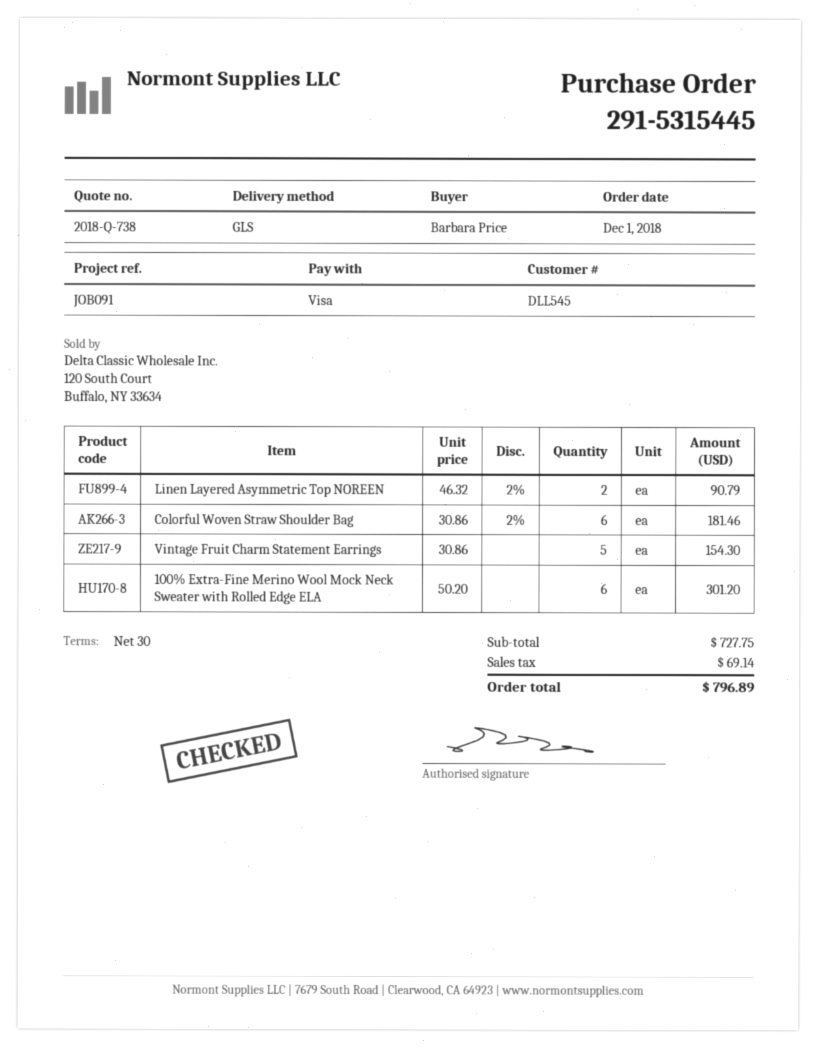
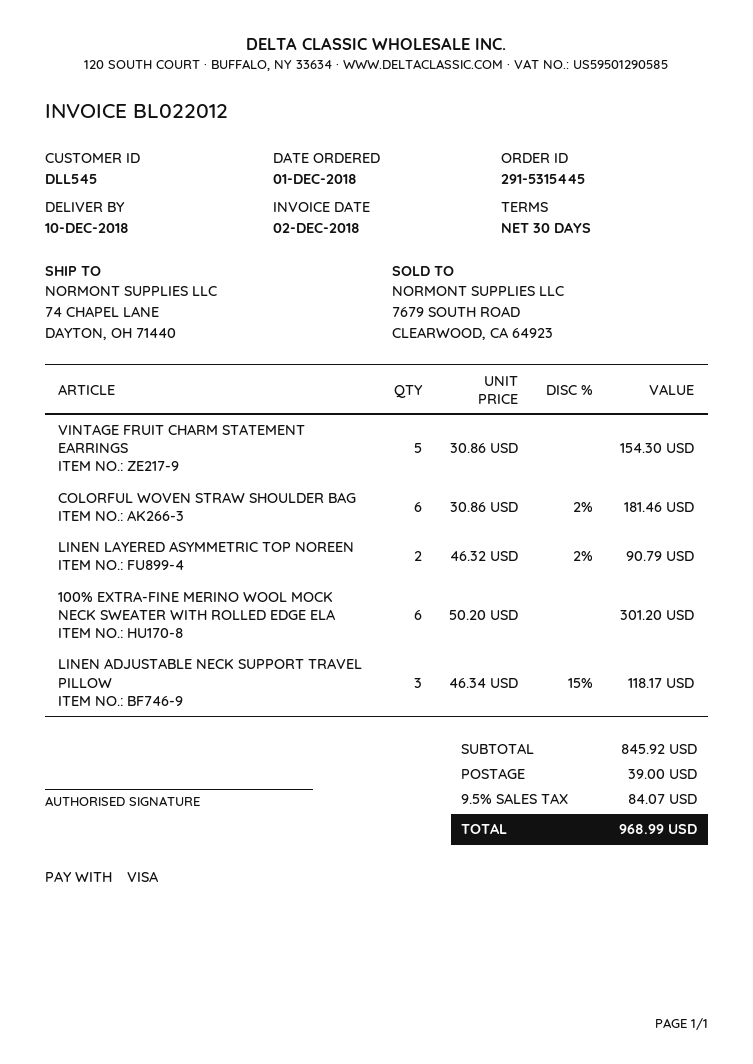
LINEN ADJUSTABLE NECK SUPPORT TRAVEL PILLOW: none -> 3 x 46.34 - 15% = 118.17
subtotal: 727.75 -> 845.92
shipping: none -> 39.00
tax: 69.14 -> 84.07
total: 796.89 -> 968.99

